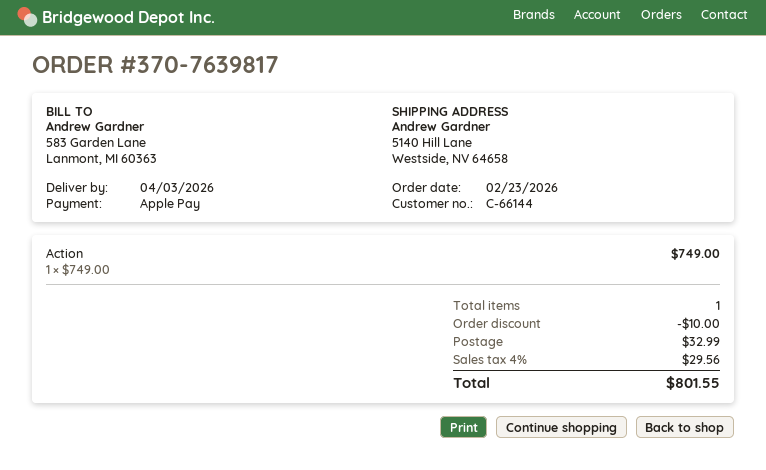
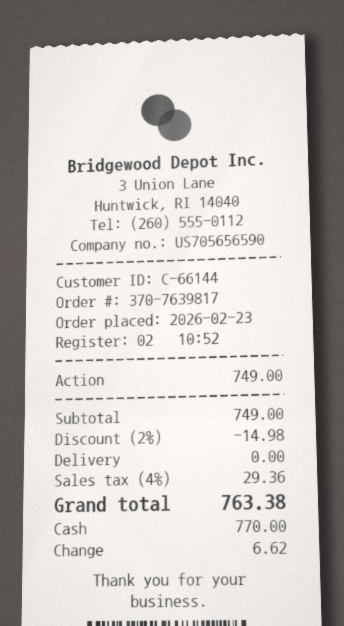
payment method: Apple Pay -> cash
discount: 10.00 -> 14.98
shipping: 32.99 -> 0.00
tax: 4% = 29.56 -> 4% = 29.36
total: 801.55 -> 763.38

